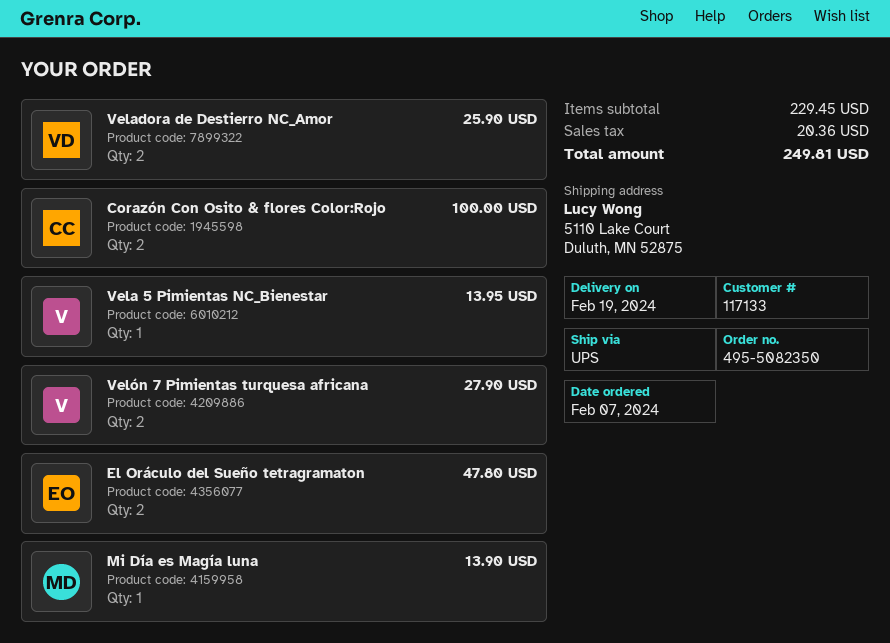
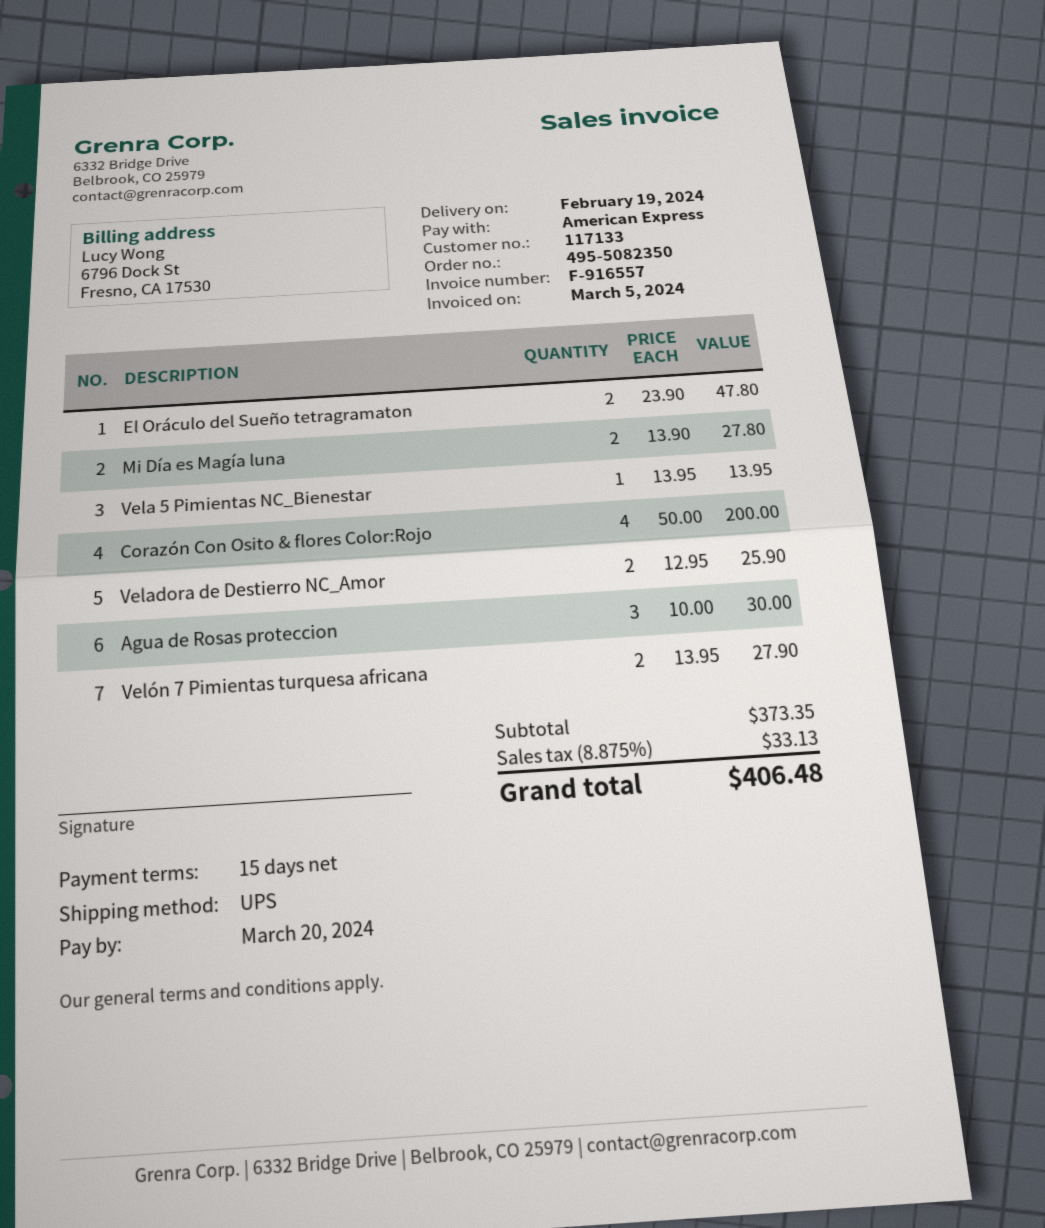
Corazón Con Osito & flores Color:Rojo: 2 for 100.00 -> 4 for 200.00
Mi Día es Magía luna: 1 for 13.90 -> 2 for 27.80
Agua de Rosas proteccion: none -> 3 for 30.00
subtotal: 229.45 -> 373.35
tax: 20.36 -> 33.13
total: 249.81 -> 406.48

